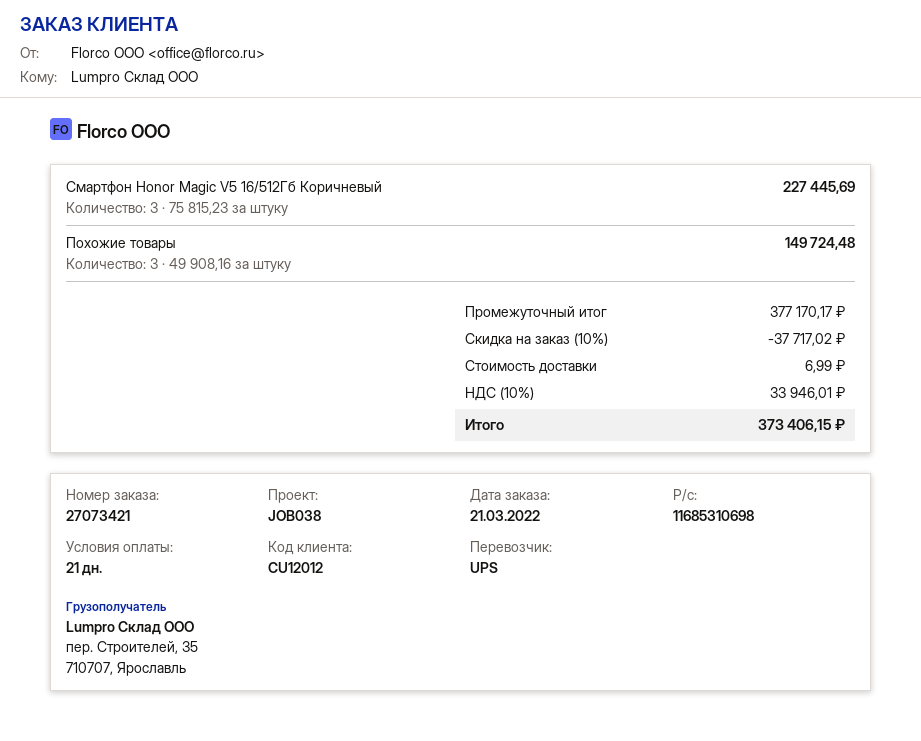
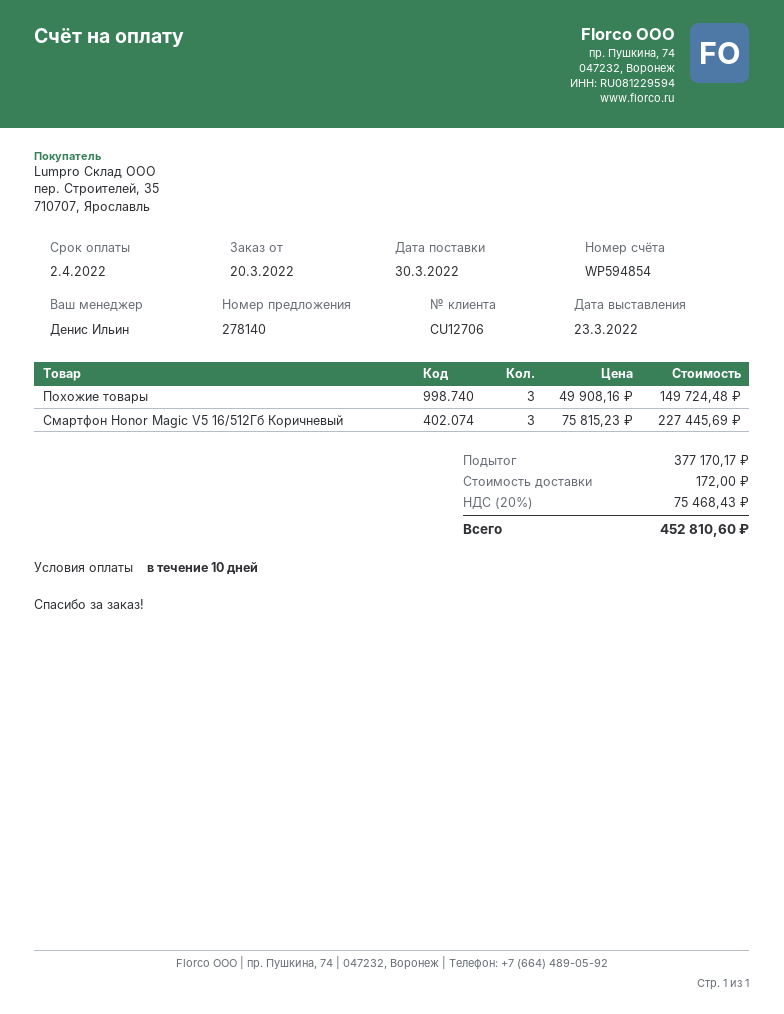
order date: 2022-03-21 -> 2022-03-20
payment terms: 21 days -> 10 days
customer number: CU12012 -> CU12706
discount: 10% = 37717.02 -> none
shipping: 6.99 -> 172.00
tax: 10% = 33946.01 -> 20% = 75468.43
total: 373406.15 -> 452810.60

